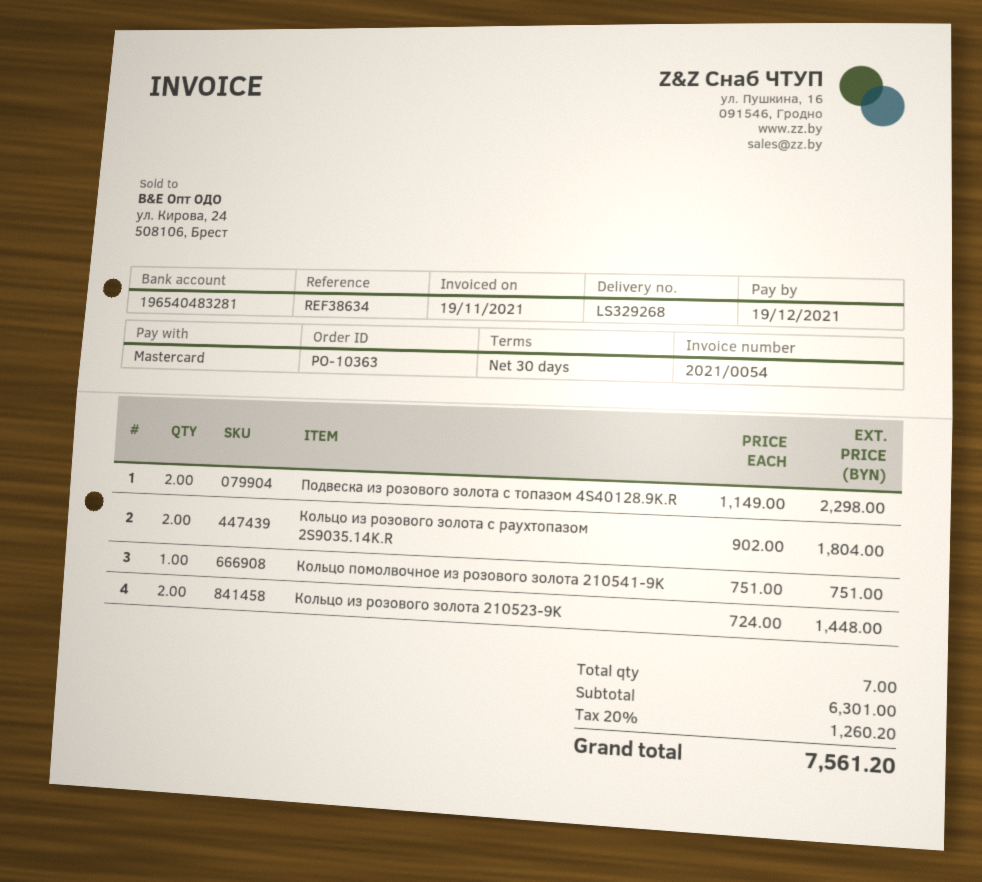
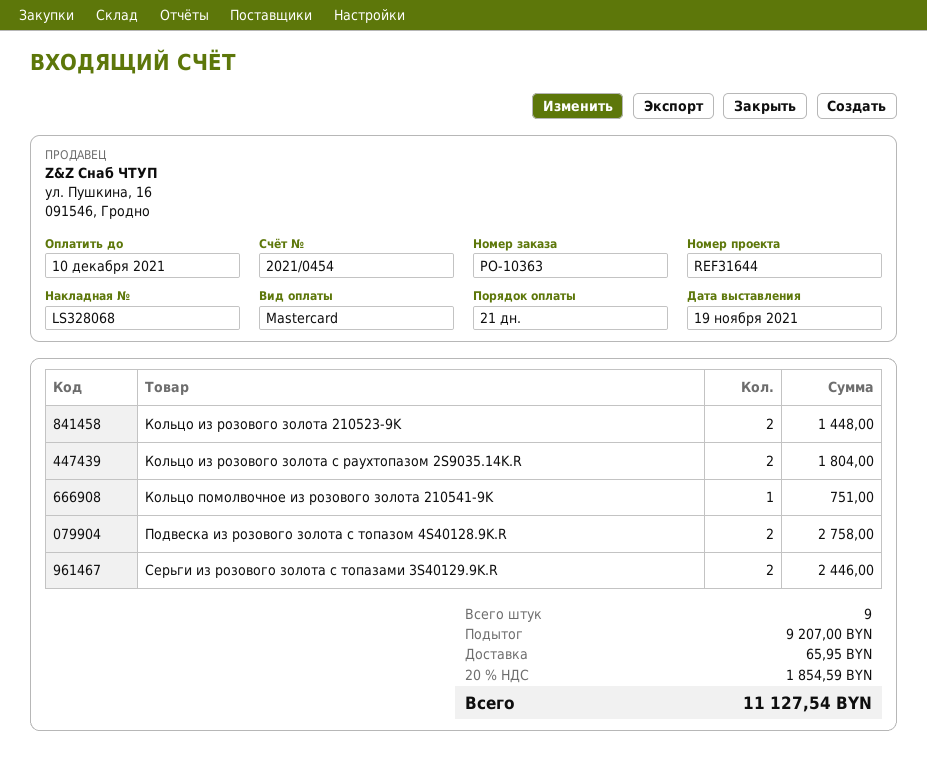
delivery note number: LS329268 -> LS328068
invoice number: 2021/0054 -> 2021/0454
payment terms: 30 days -> 21 days
due date: 2021-12-19 -> 2021-12-10
reference: REF38634 -> REF31644
Подвеска из розового золота с топазом 4S40128.9K.R: 2 for 2298.00 -> 2 for 2758.00
Серьги из розового золота c топазами 3S40129.9K.R: none -> 2 for 2446.00
total quantity: 7 -> 9
subtotal: 6301.00 -> 9207.00
shipping: none -> 65.95
tax: 20% = 1260.20 -> 20% = 1854.59
total: 7561.20 -> 11127.54

